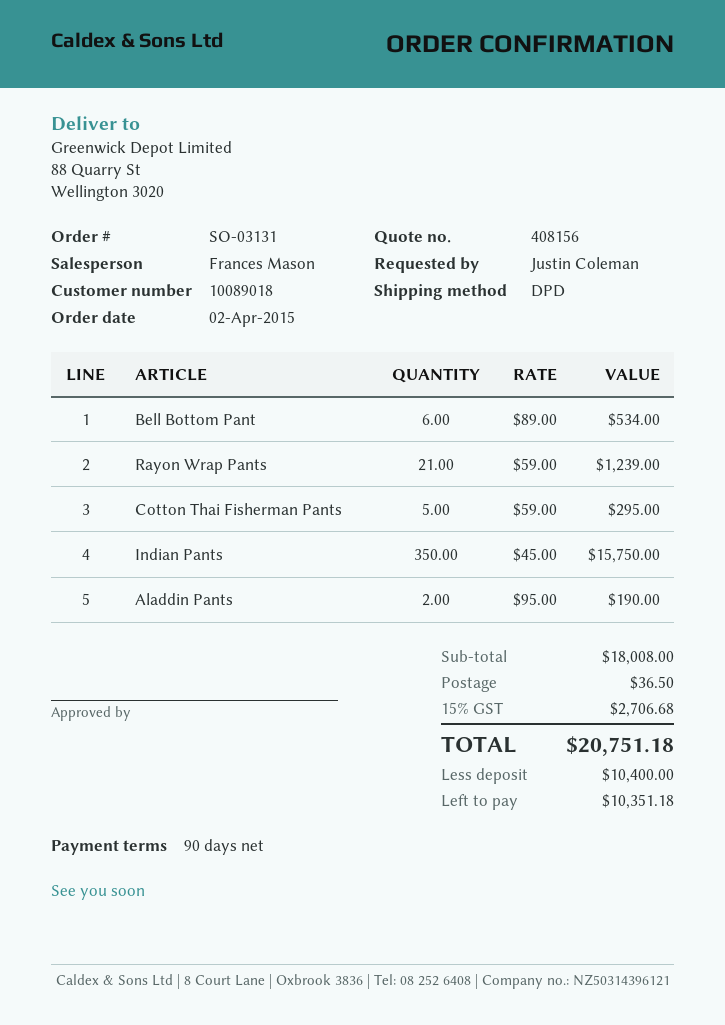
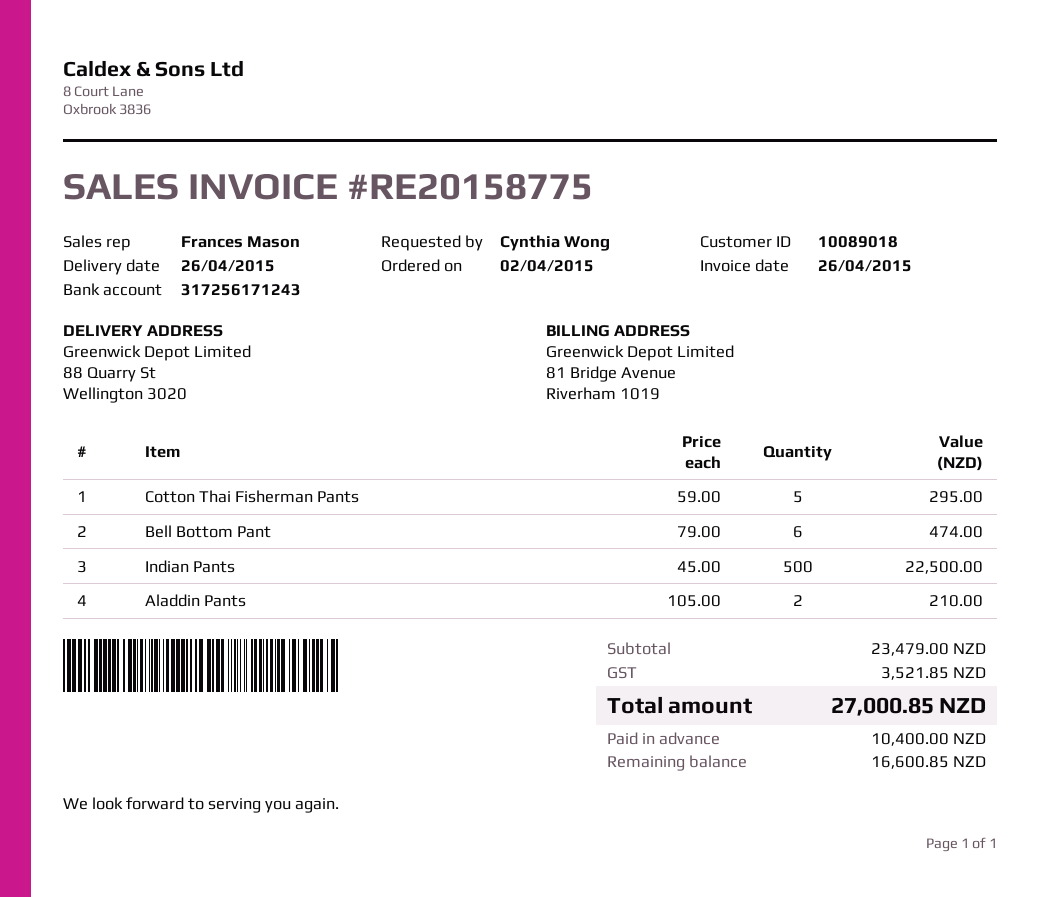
ordered by: Justin Coleman -> Cynthia Wong
Bell Bottom Pant: 6 x 89.00 = 534.00 -> 6 x 79.00 = 474.00
Rayon Wrap Pants: 21 x 59.00 = 1239.00 -> none
Indian Pants: 350 x 45.00 = 15750.00 -> 500 x 45.00 = 22500.00
Aladdin Pants: 2 x 95.00 = 190.00 -> 2 x 105.00 = 210.00
subtotal: 18008.00 -> 23479.00
shipping: 36.50 -> none
tax: 2706.68 -> 3521.85
total: 20751.18 -> 27000.85
balance: 10351.18 -> 16600.85

